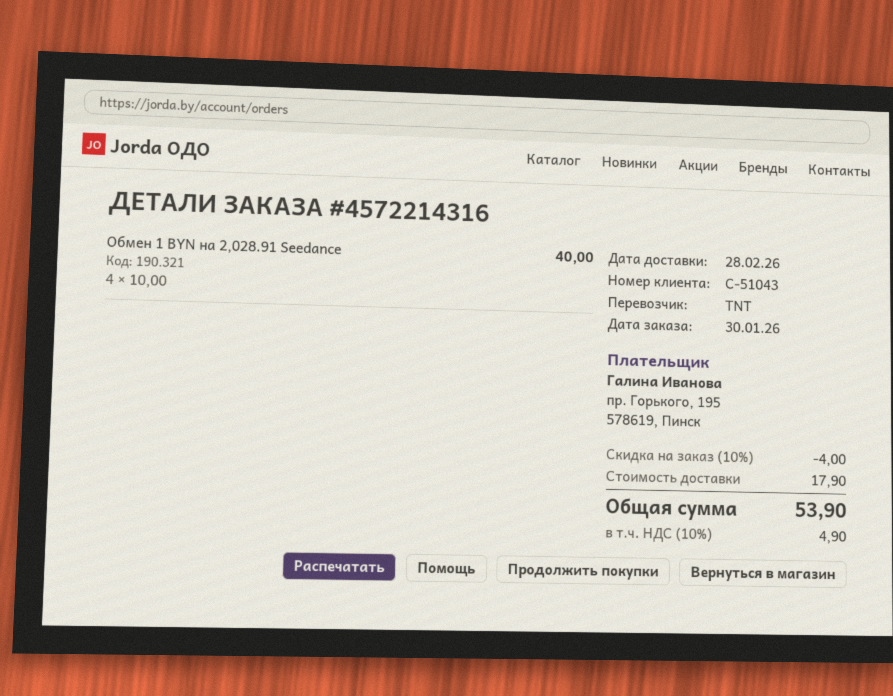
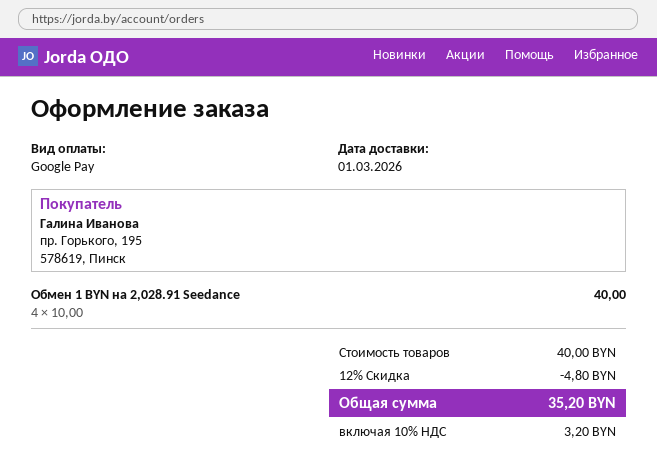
delivery date: 2026-02-28 -> 2026-03-01
discount: 10% = 4.00 -> 12% = 4.80
shipping: 17.90 -> none
tax: 10% = 4.90 -> 10% = 3.20
total: 53.90 -> 35.20

